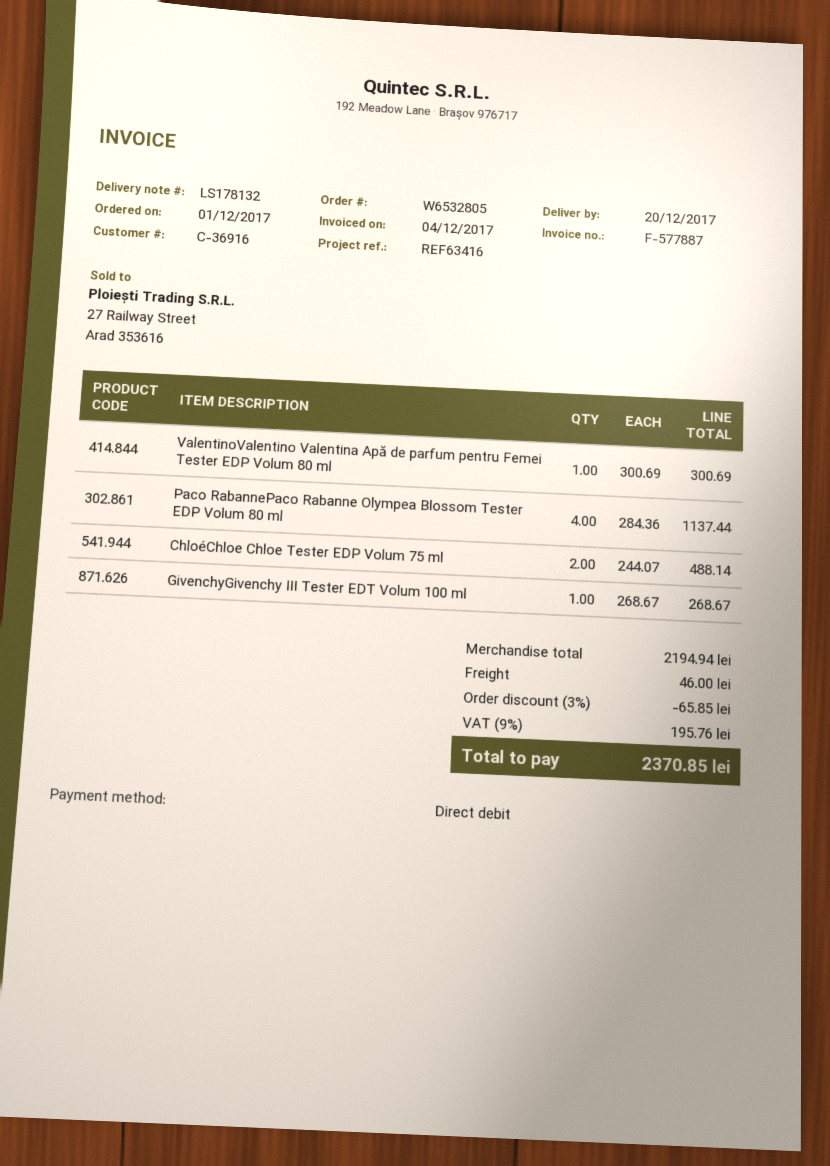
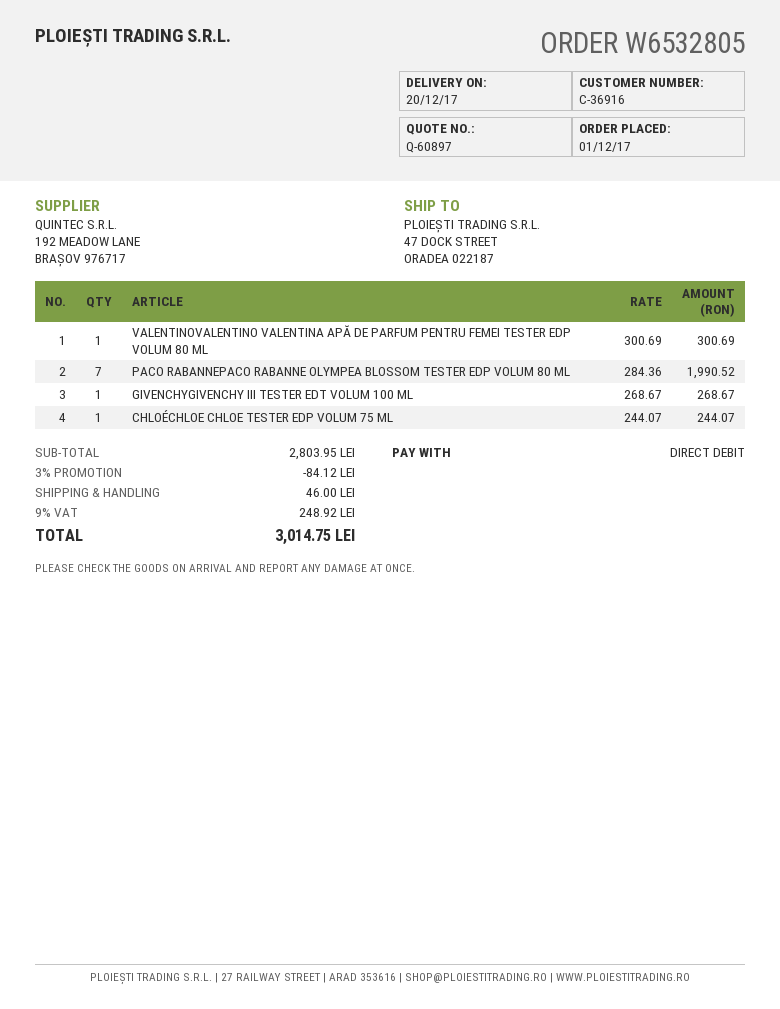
Paco RabannePaco Rabanne Olympea Blossom Tester EDP Volum 80 ml: 4 x 284.36 = 1137.44 -> 7 x 284.36 = 1990.52
ChloéChloe Chloe Tester EDP Volum 75 ml: 2 x 244.07 = 488.14 -> 1 x 244.07 = 244.07
subtotal: 2194.94 -> 2803.95
discount: 3% = 65.85 -> 3% = 84.12
tax: 9% = 195.76 -> 9% = 248.92
total: 2370.85 -> 3014.75

